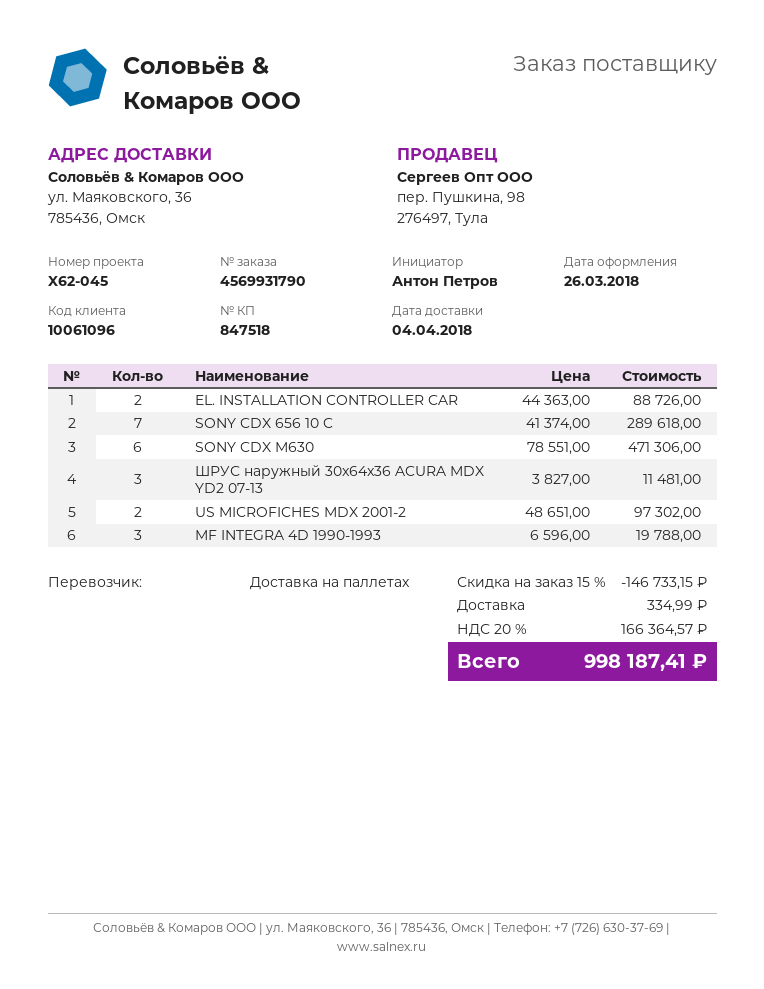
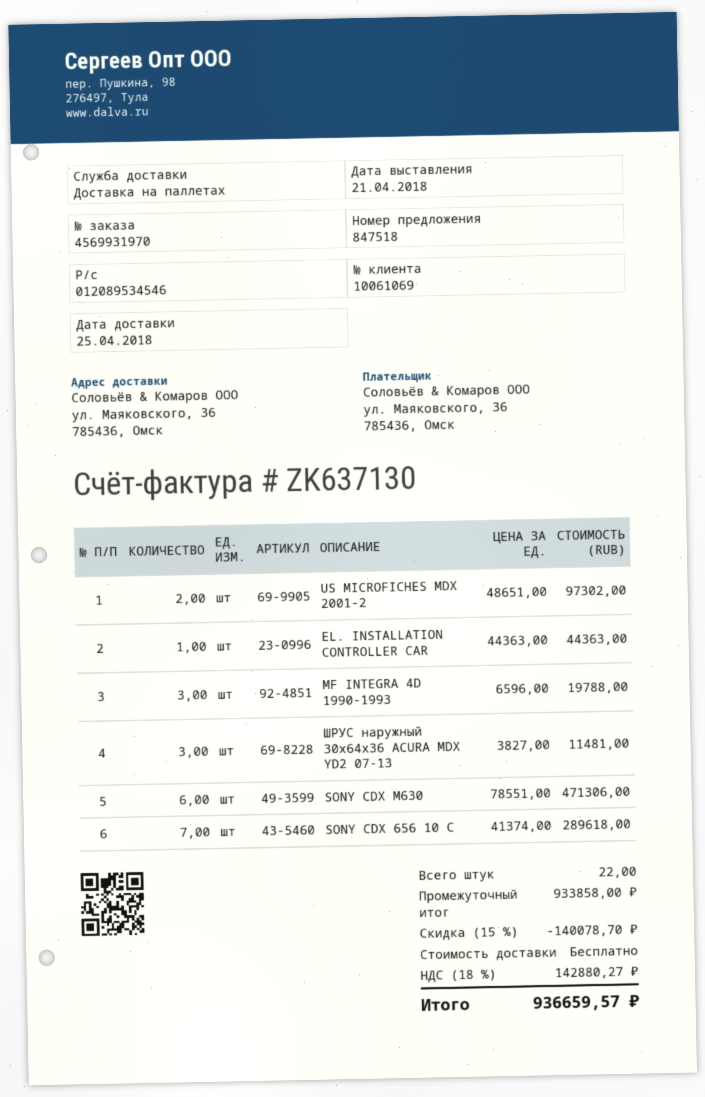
order number: 4569931790 -> 4569931970
delivery date: 2018-04-04 -> 2018-04-25
customer number: 10061096 -> 10061069
EL. INSTALLATION CONTROLLER CAR: 2 x 44363.00 = 88726.00 -> 1 x 44363.00 = 44363.00
discount: 15% = 146733.15 -> 15% = 140078.70
shipping: 334.99 -> 0.00
tax: 20% = 166364.57 -> 18% = 142880.27
total: 998187.41 -> 936659.57

